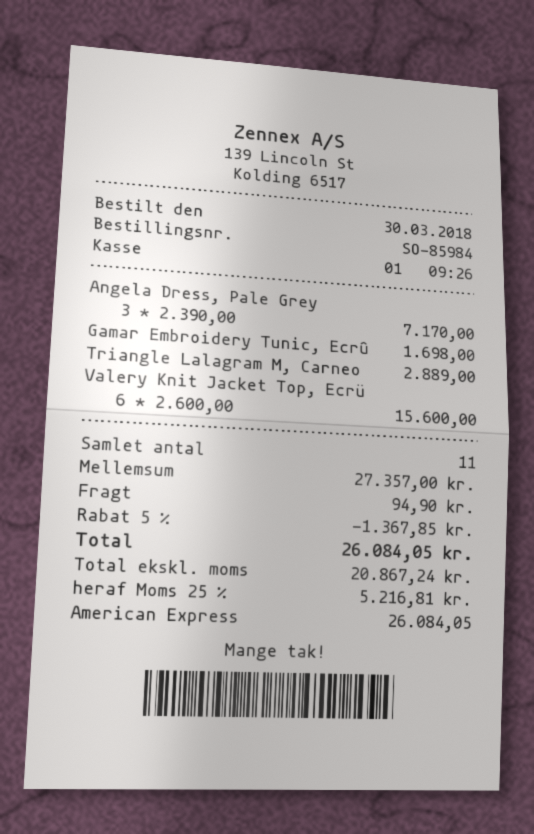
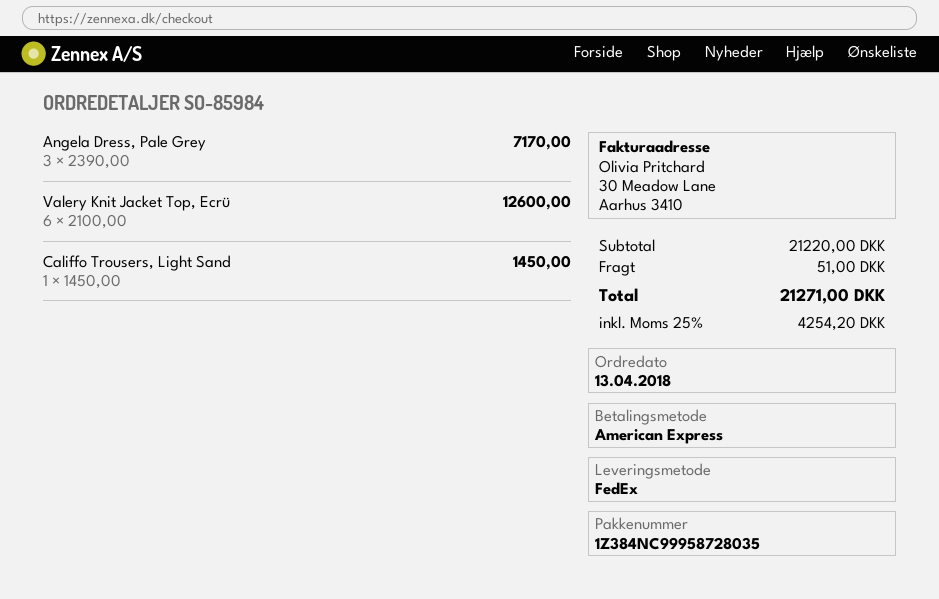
order date: 2018-03-30 -> 2018-04-13
Gamar Embroidery Tunic, Ecrû: 1 x 1698.00 = 1698.00 -> none
Triangle Lalagram M, Carneo: 1 x 2889.00 = 2889.00 -> none
Valery Knit Jacket Top, Ecrü: 6 x 2600.00 = 15600.00 -> 6 x 2100.00 = 12600.00
Califfo Trousers, Light Sand: none -> 1 x 1450.00 = 1450.00
subtotal: 27357.00 -> 21220.00
discount: 5% = 1367.85 -> none
shipping: 94.90 -> 51.00
tax: 25% = 5216.81 -> 25% = 4254.20
total: 26084.05 -> 21271.00

